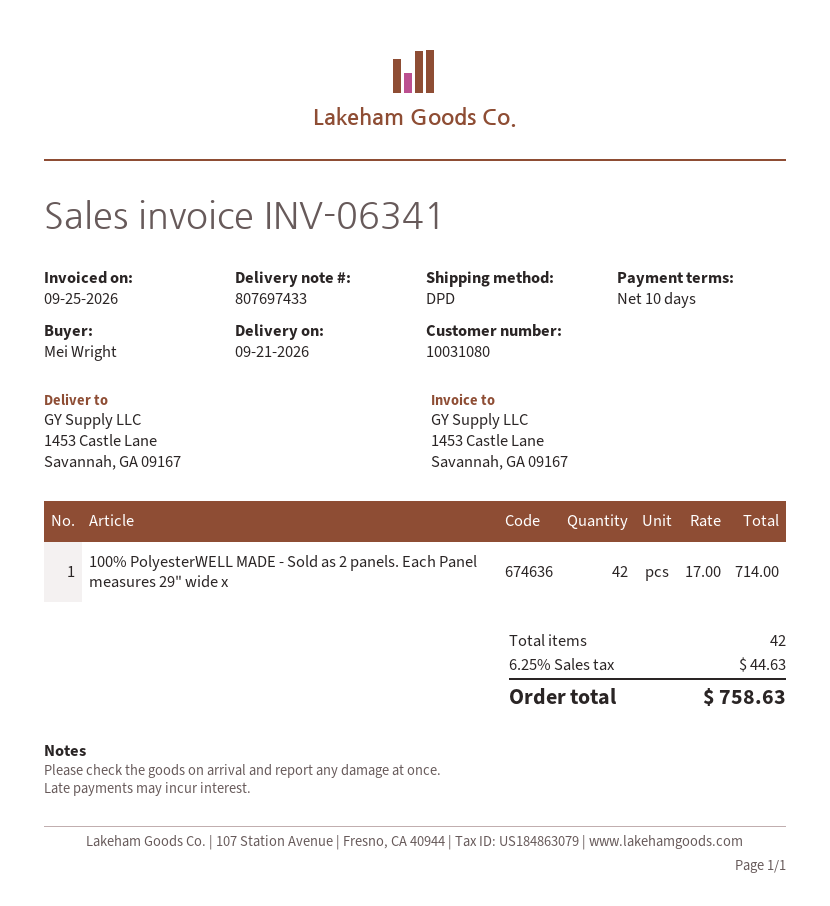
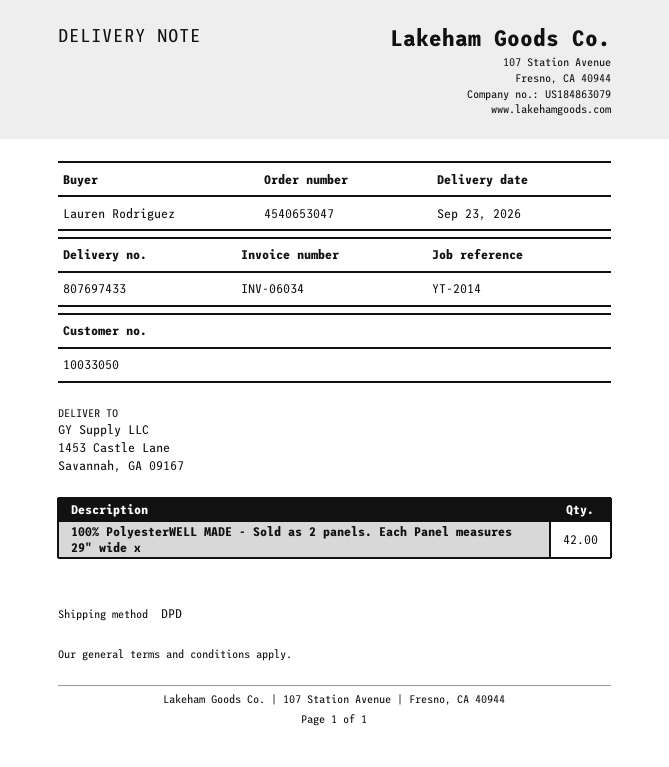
delivery date: 2026-09-21 -> 2026-09-23
invoice number: INV-06341 -> INV-06034
customer number: 10031080 -> 10033050
ordered by: Mei Wright -> Lauren Rodriguez

